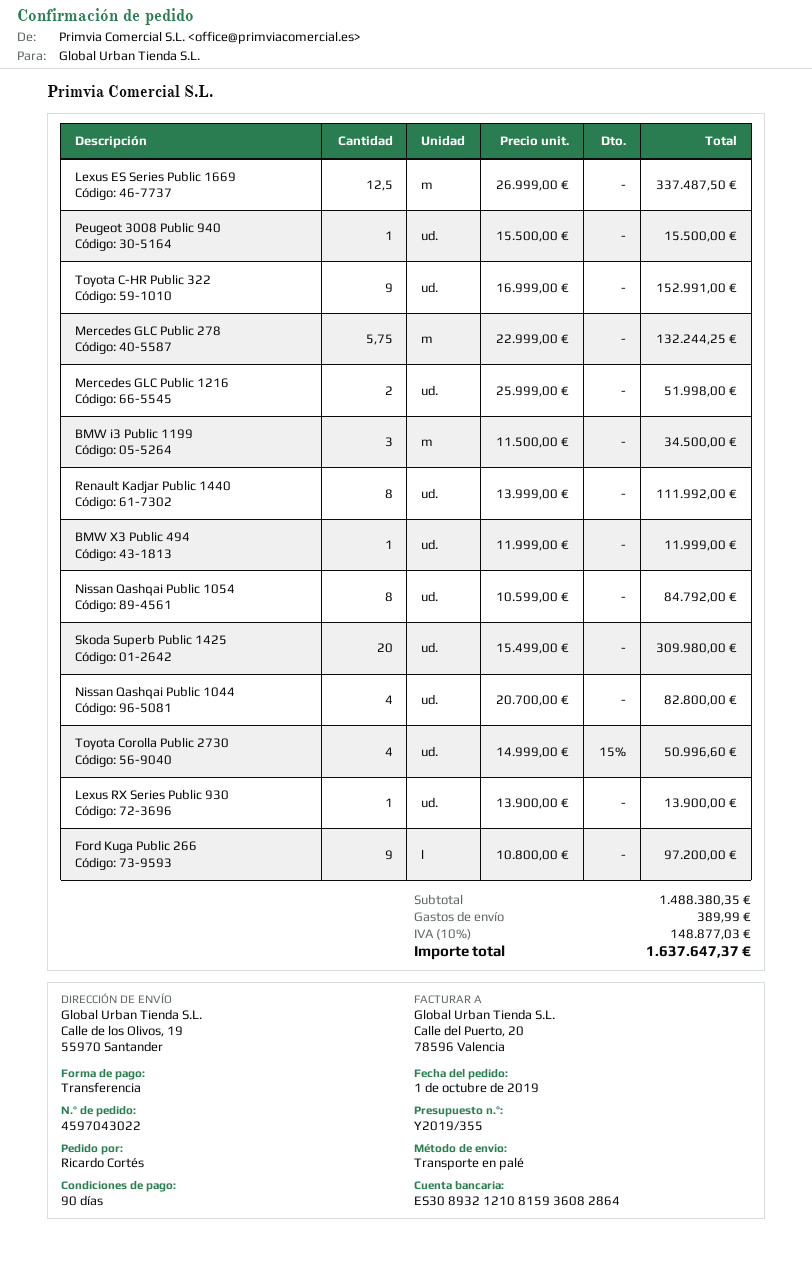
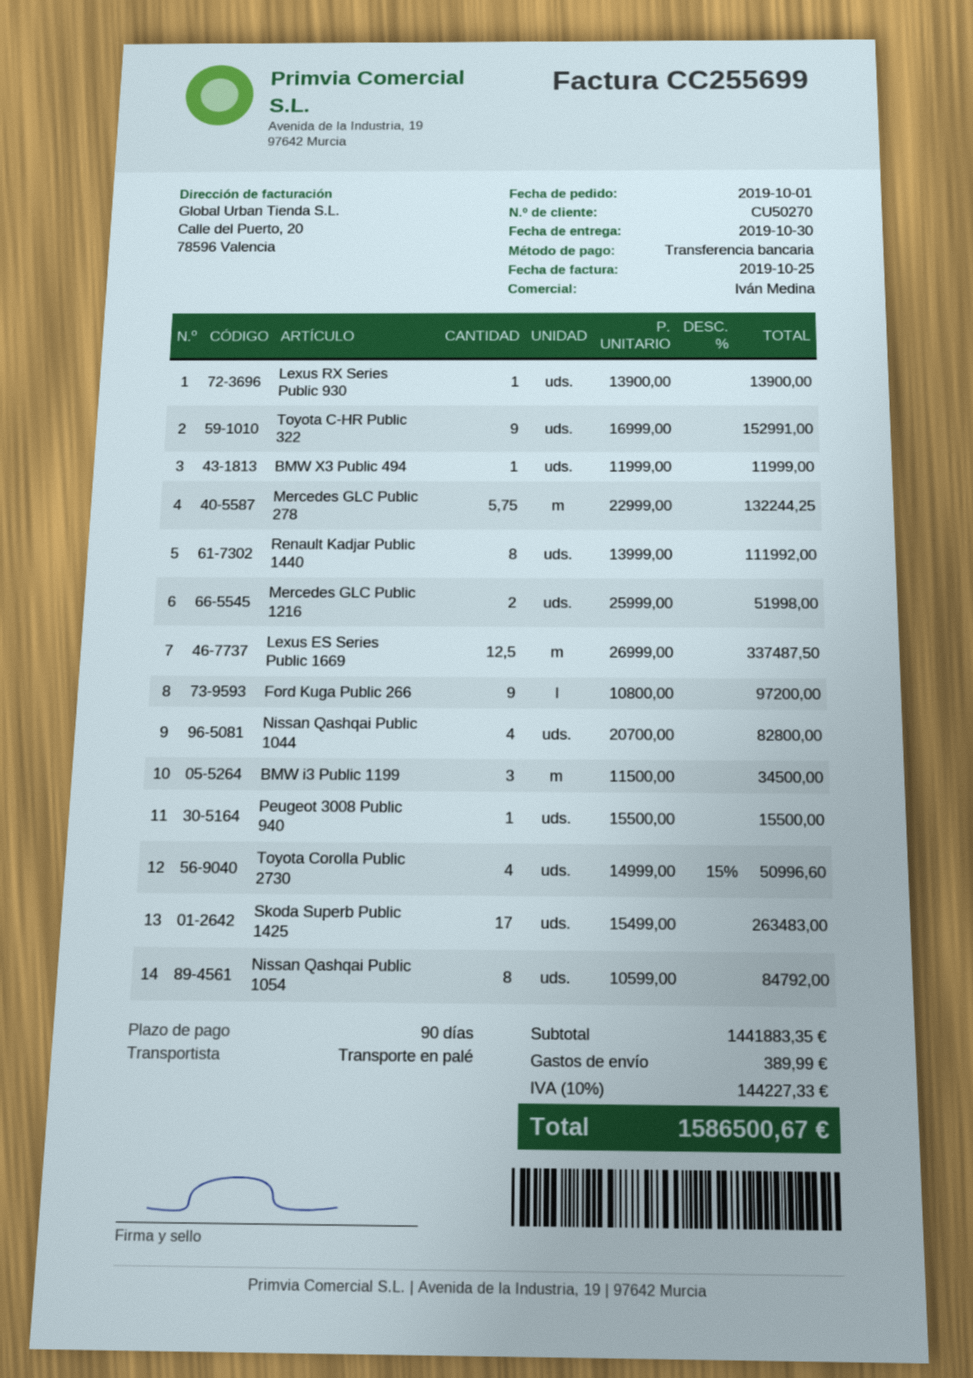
Skoda Superb Public 1425: 20 x 15499.00 = 309980.00 -> 17 x 15499.00 = 263483.00
subtotal: 1488380.35 -> 1441883.35
tax: 10% = 148877.03 -> 10% = 144227.33
total: 1637647.37 -> 1586500.67

